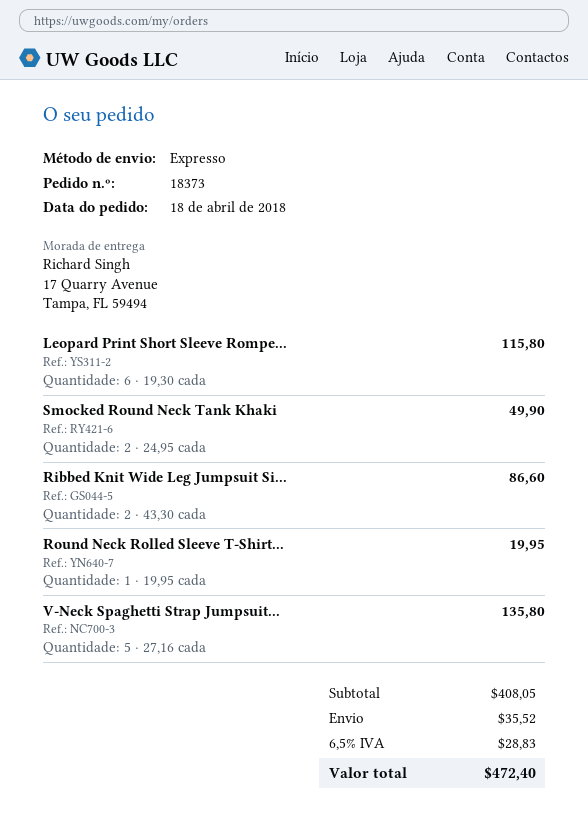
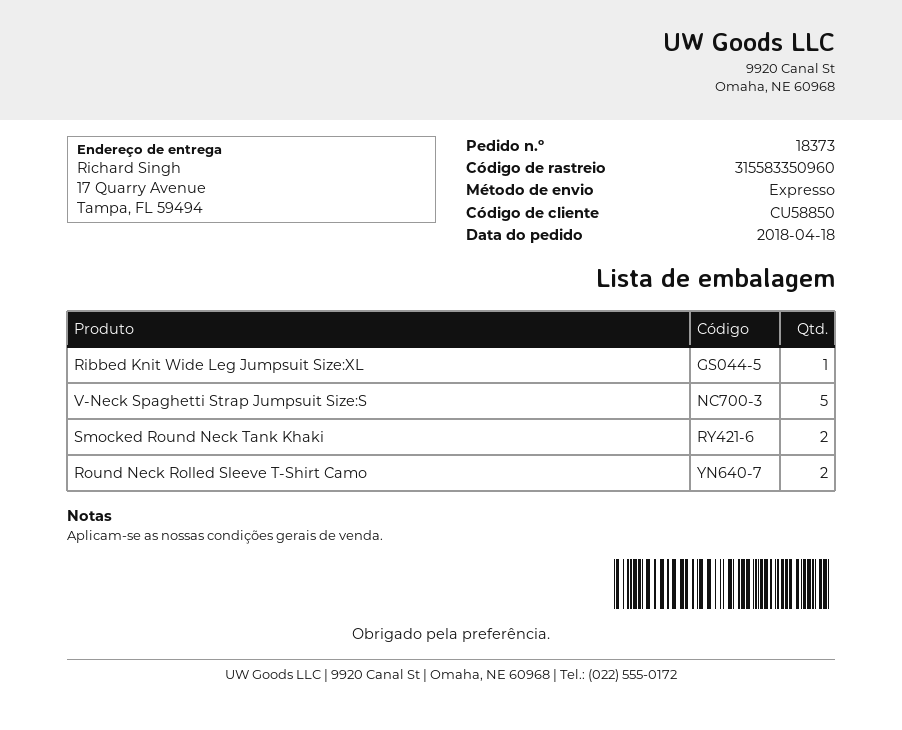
Leopard Print Short Sleeve Rompe...: 6 -> none
Ribbed Knit Wide Leg Jumpsuit Si...: 2 -> 1
Round Neck Rolled Sleeve T-Shirt...: 1 -> 2

